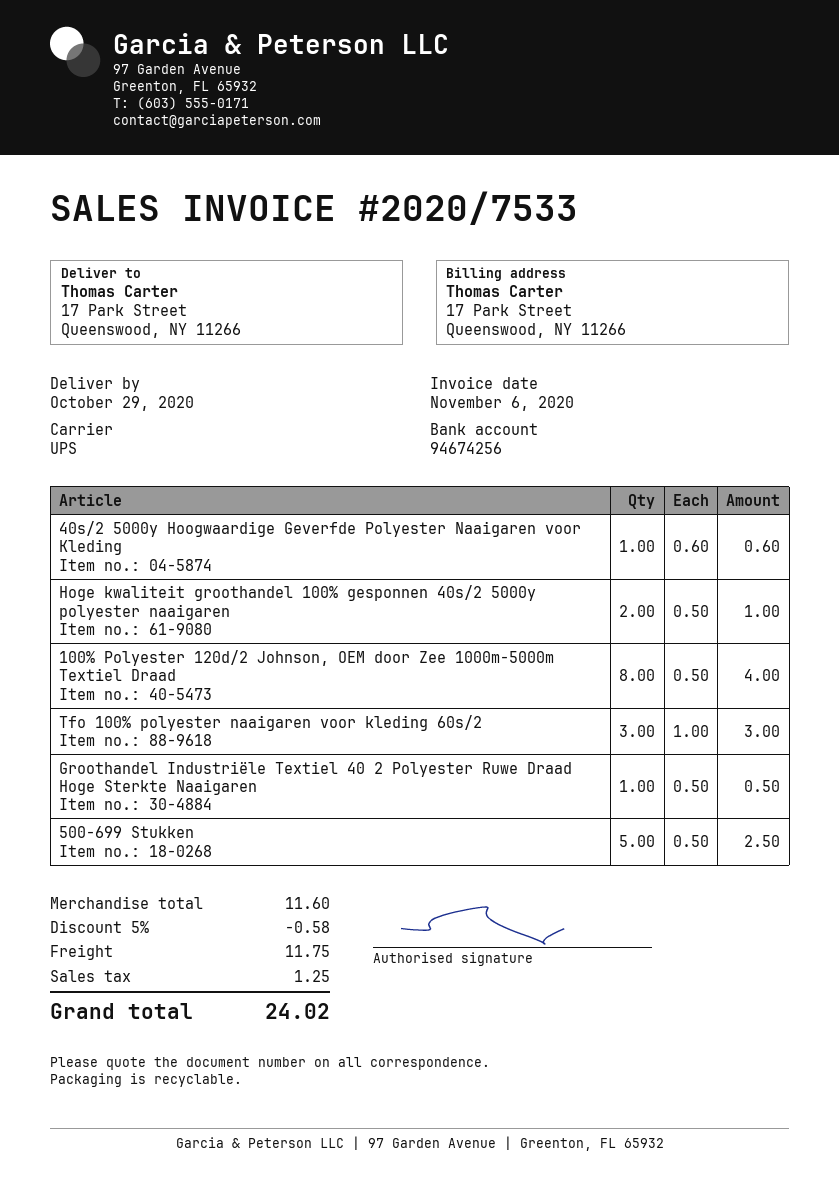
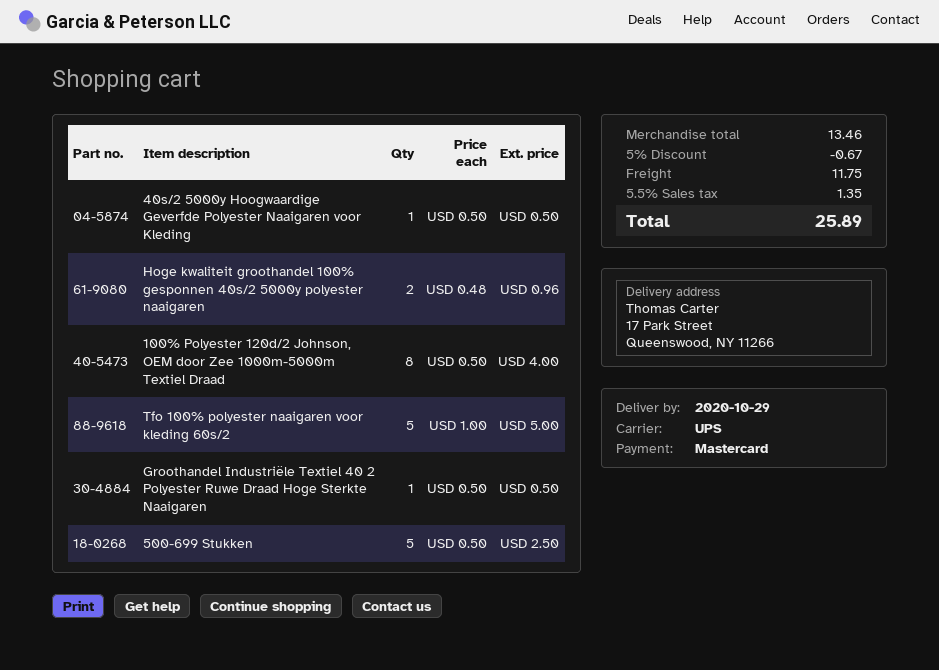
40s/2 5000y Hoogwaardige Geverfde Polyester Naaigaren voor Kleding: 1 x 0.60 = 0.60 -> 1 x 0.50 = 0.50
Hoge kwaliteit groothandel 100% gesponnen 40s/2 5000y polyester naaigaren: 2 x 0.50 = 1.00 -> 2 x 0.48 = 0.96
Tfo 100% polyester naaigaren voor kleding 60s/2: 3 x 1.00 = 3.00 -> 5 x 1.00 = 5.00
subtotal: 11.60 -> 13.46
discount: 5% = 0.58 -> 5% = 0.67
tax: 1.25 -> 1.35
total: 24.02 -> 25.89

